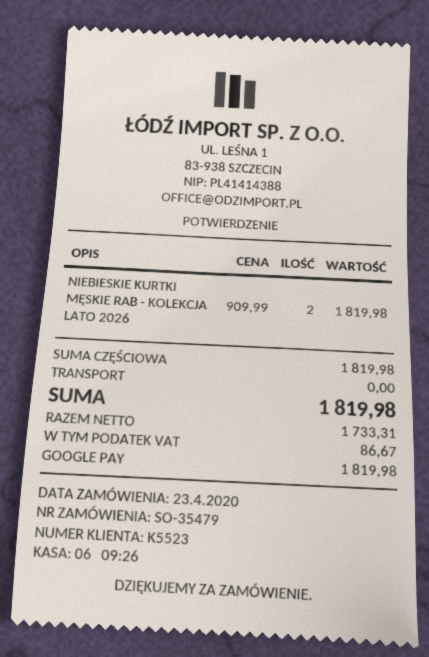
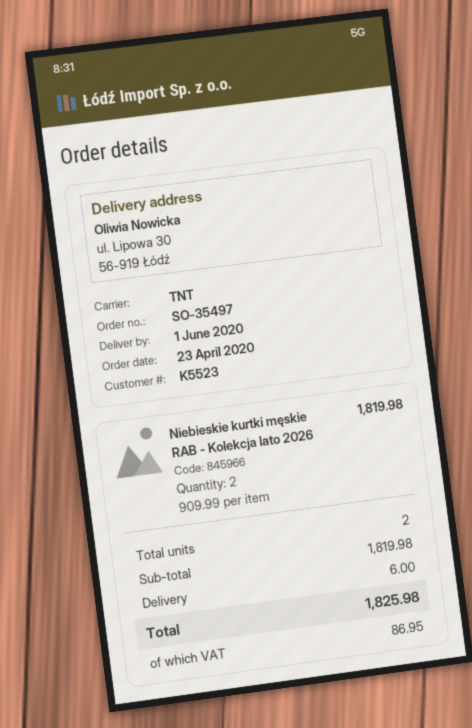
order number: SO-35479 -> SO-35497
shipping: 0.00 -> 6.00
tax: 86.67 -> 86.95
total: 1819.98 -> 1825.98

